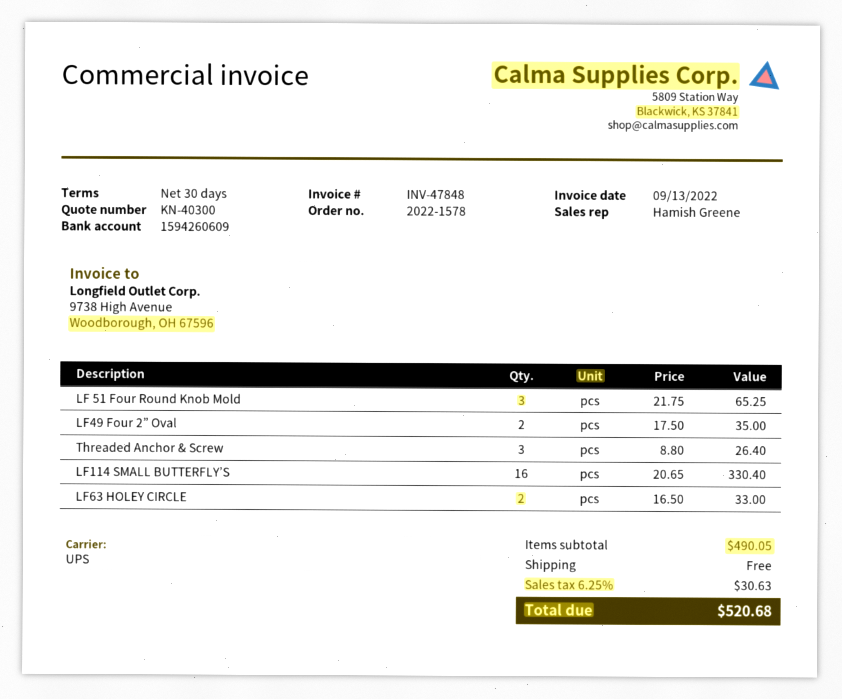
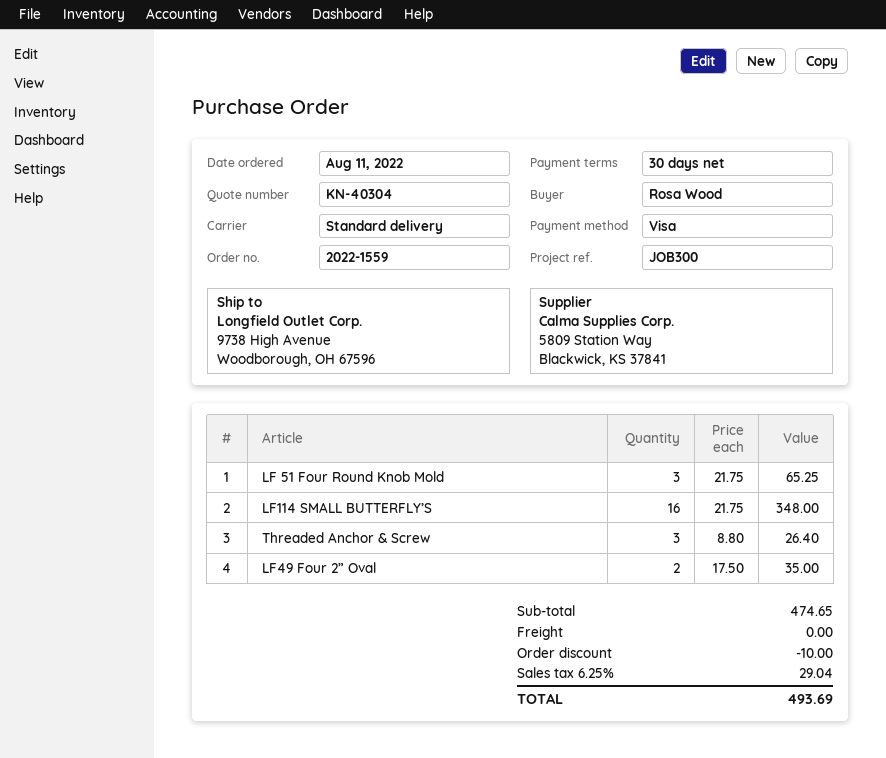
quote number: KN-40300 -> KN-40304
order number: 2022-1578 -> 2022-1559
shipping method: UPS -> standard
LF114 SMALL BUTTERFLY’S: 16 x 20.65 = 330.40 -> 16 x 21.75 = 348.00
LF63 HOLEY CIRCLE: 2 x 16.50 = 33.00 -> none
subtotal: 490.05 -> 474.65
discount: none -> 10.00
tax: 6.25% = 30.63 -> 6.25% = 29.04
total: 520.68 -> 493.69

